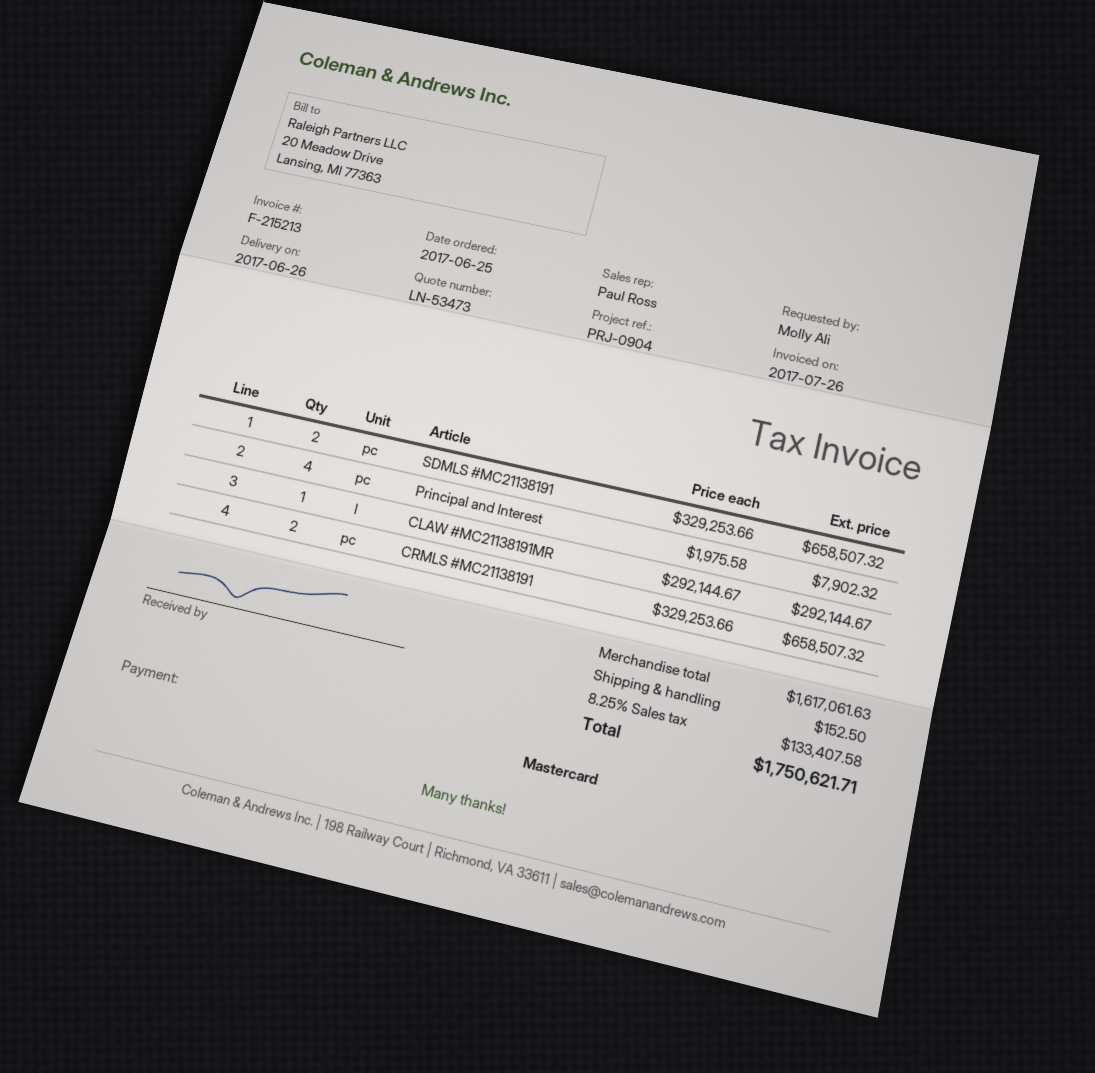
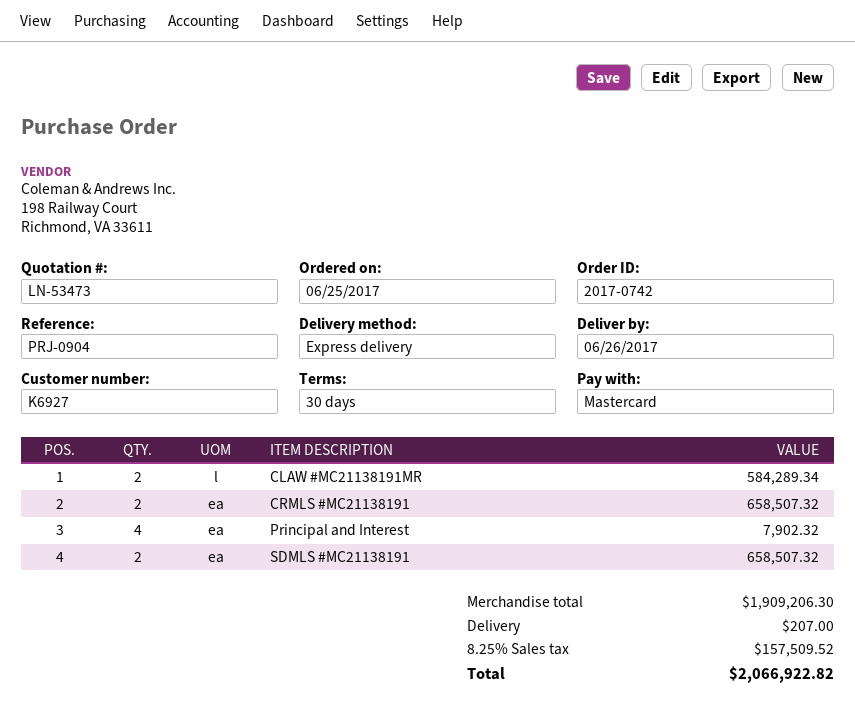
CLAW #MC21138191MR: 1 for 292144.67 -> 2 for 584289.34
subtotal: 1617061.63 -> 1909206.30
shipping: 152.50 -> 207.00
tax: 8.25% = 133407.58 -> 8.25% = 157509.52
total: 1750621.71 -> 2066922.82

